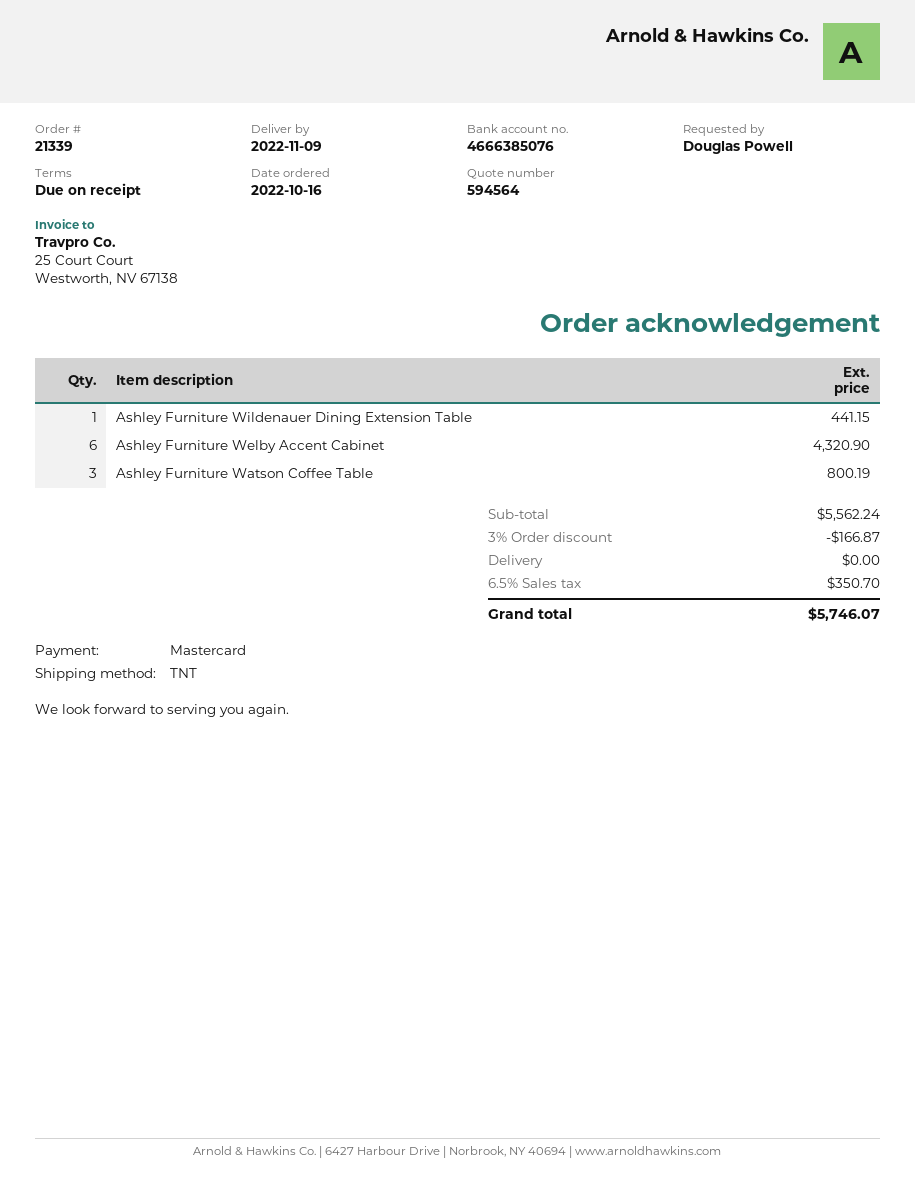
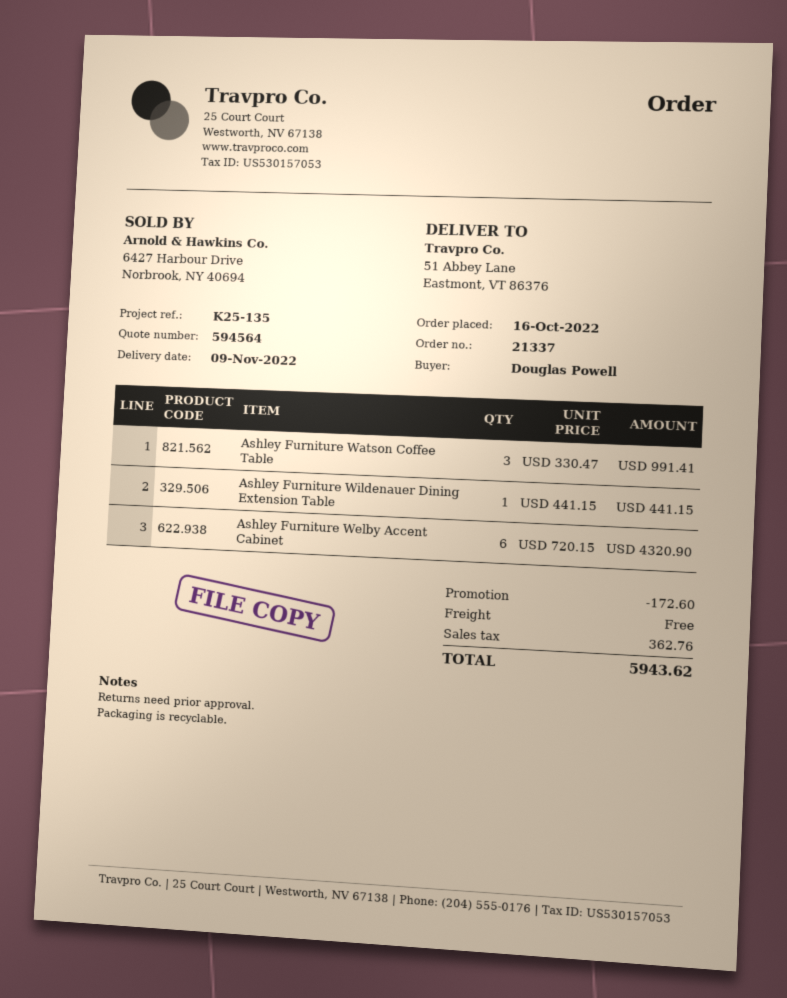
order number: 21339 -> 21337
Ashley Furniture Watson Coffee Table: 3 for 800.19 -> 3 for 991.41
discount: 166.87 -> 172.60
tax: 350.70 -> 362.76
total: 5746.07 -> 5943.62

